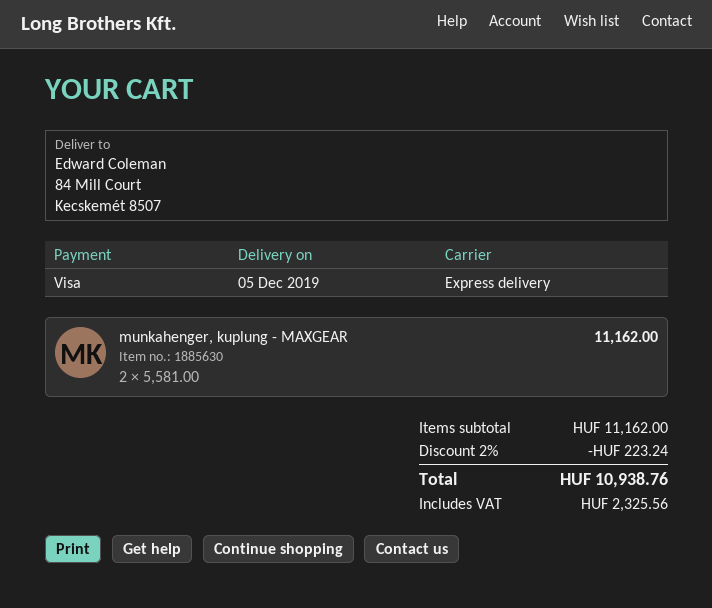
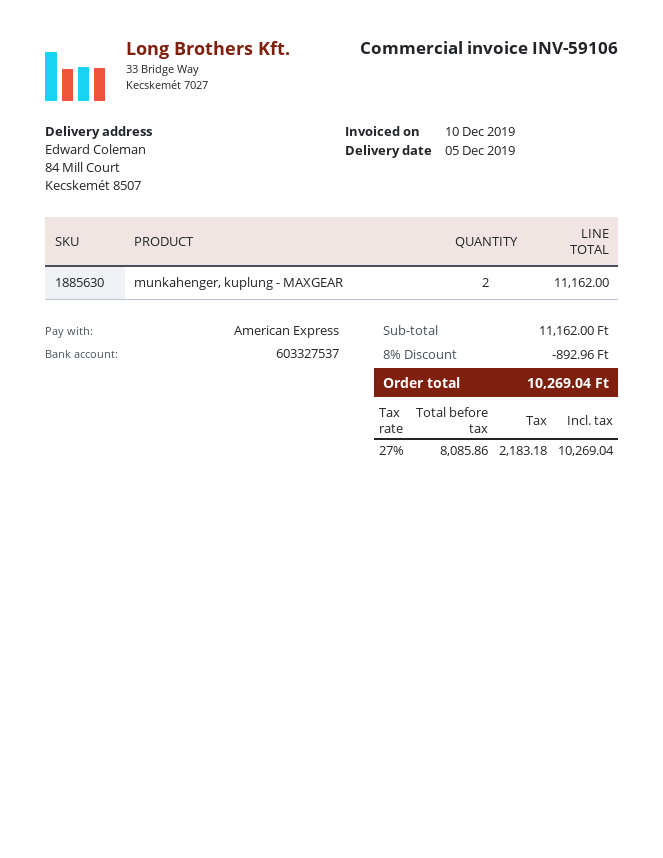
payment method: Visa -> American Express
discount: 2% = 223.24 -> 8% = 892.96
tax: 2325.56 -> 2183.18
total: 10938.76 -> 10269.04

